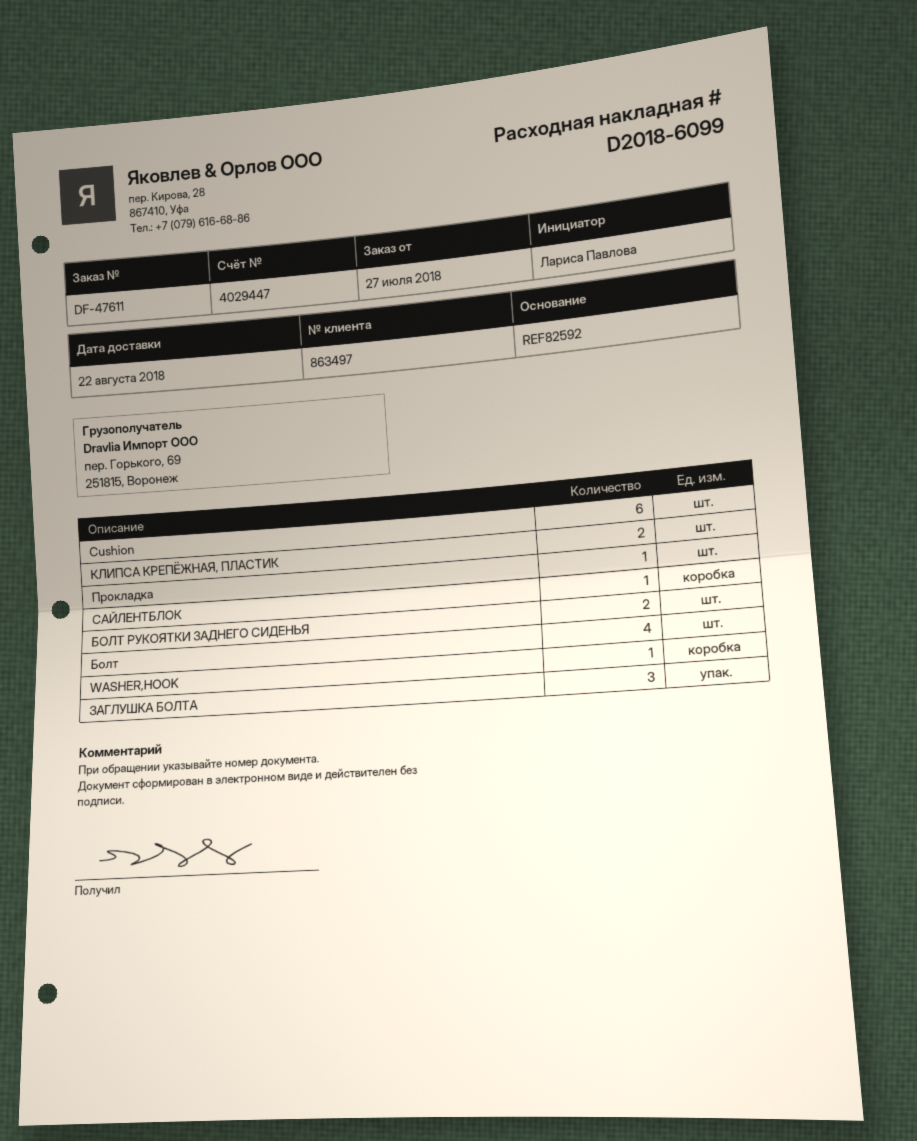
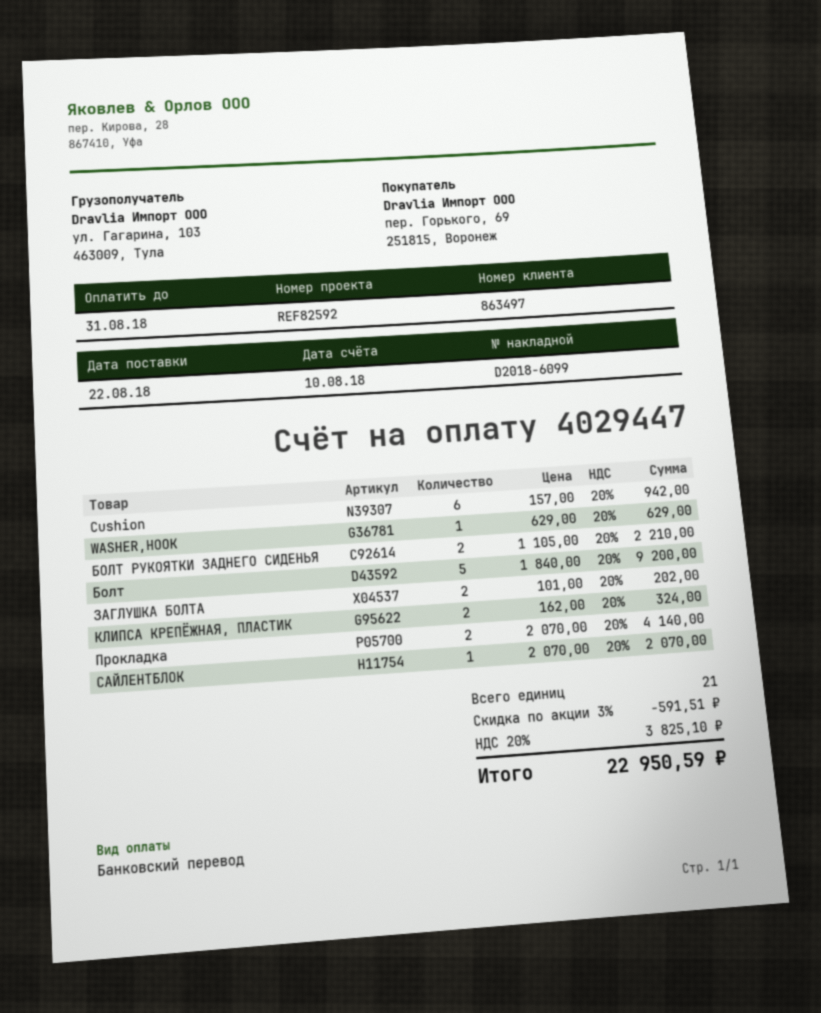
ship to: пер. Горького, 69, 251815, Воронеж -> ул. Гагарина, 103, 463009, Тула
Прокладка: 1 -> 2
Болт: 4 -> 5
ЗАГЛУШКА БОЛТА: 3 -> 2

